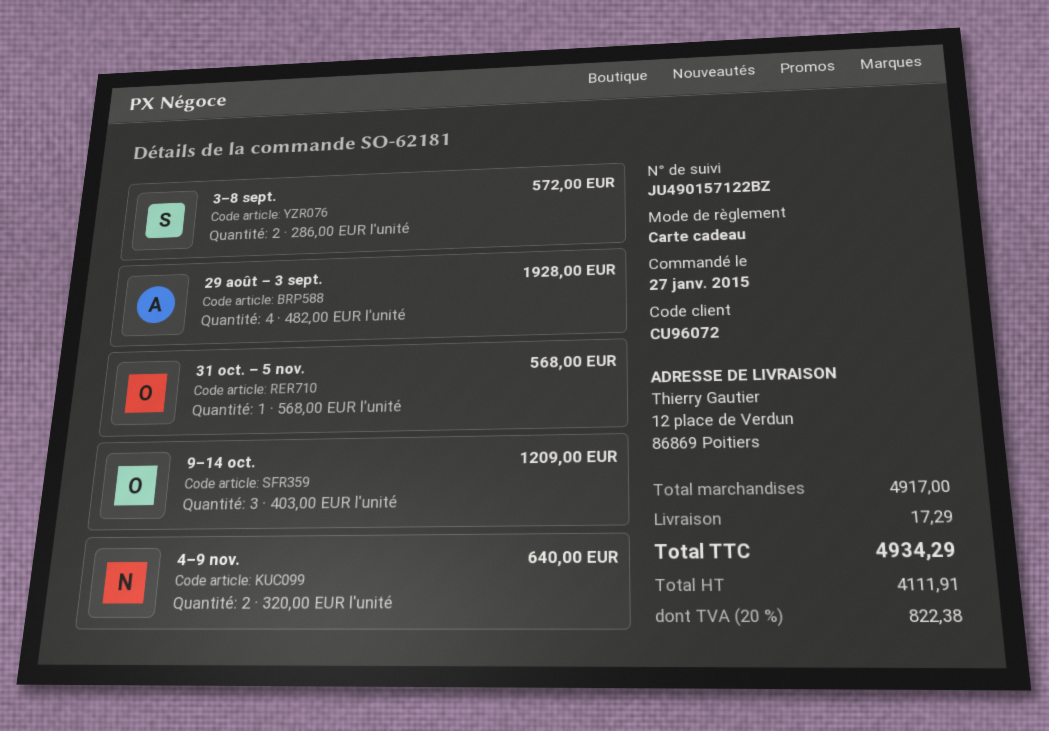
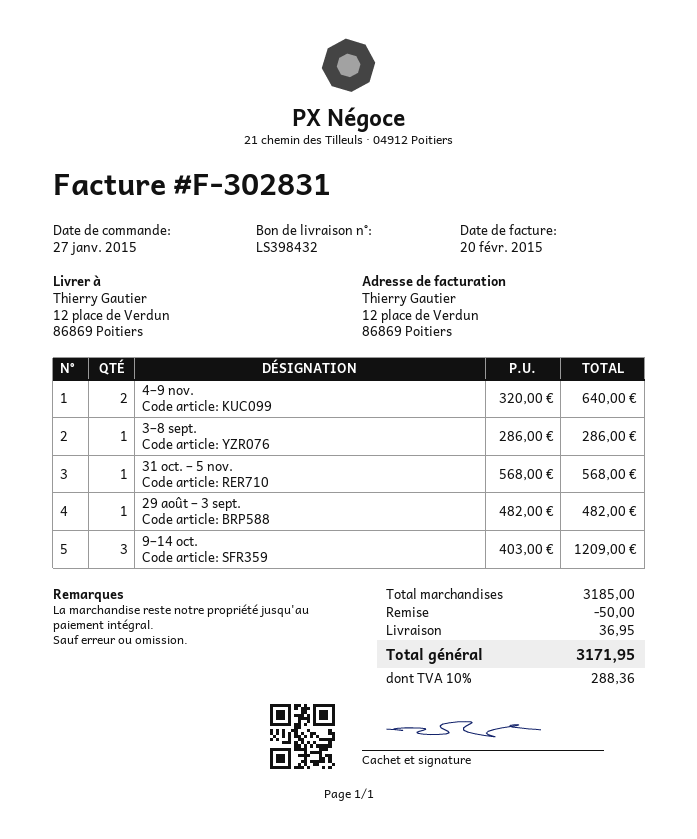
3–8 sept.: 2 x 286.00 = 572.00 -> 1 x 286.00 = 286.00
29 août – 3 sept.: 4 x 482.00 = 1928.00 -> 1 x 482.00 = 482.00
subtotal: 4917.00 -> 3185.00
discount: none -> 50.00
shipping: 17.29 -> 36.95
tax: 20% = 822.38 -> 10% = 288.36
total: 4934.29 -> 3171.95

